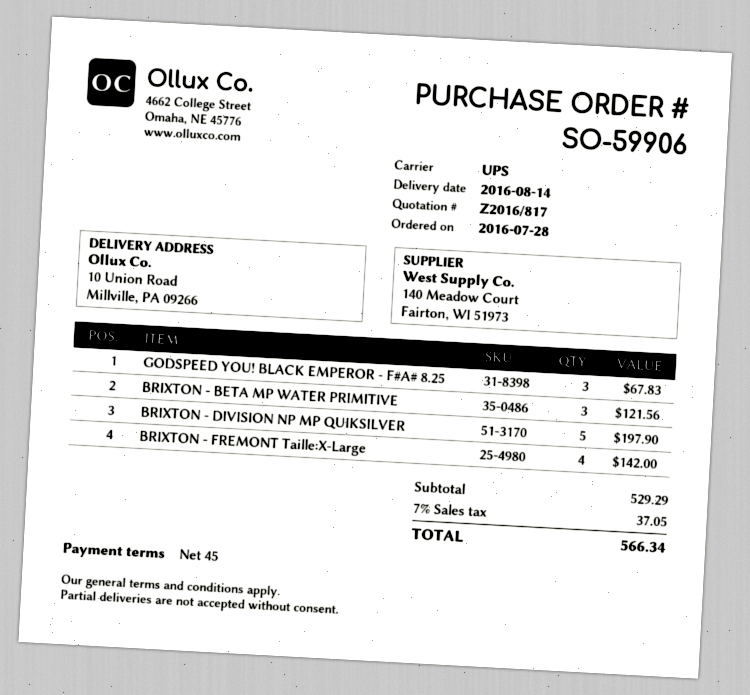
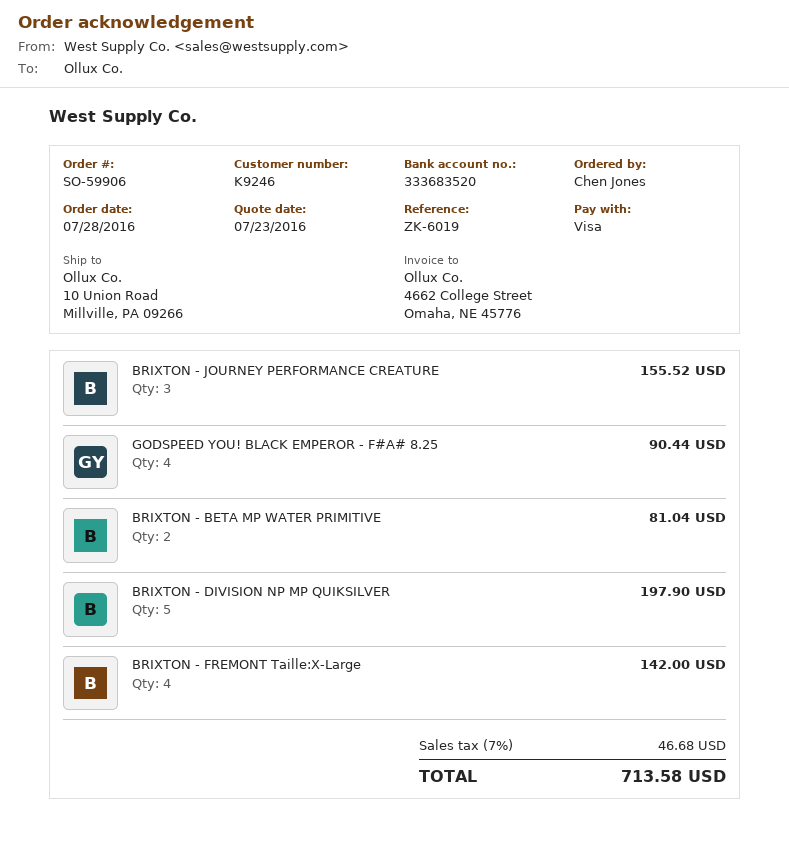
GODSPEED YOU! BLACK EMPEROR - F#A# 8.25: 3 for 67.83 -> 4 for 90.44
BRIXTON - BETA MP WATER PRIMITIVE: 3 for 121.56 -> 2 for 81.04
BRIXTON - JOURNEY PERFORMANCE CREATURE: none -> 3 for 155.52
tax: 7% = 37.05 -> 7% = 46.68
total: 566.34 -> 713.58

